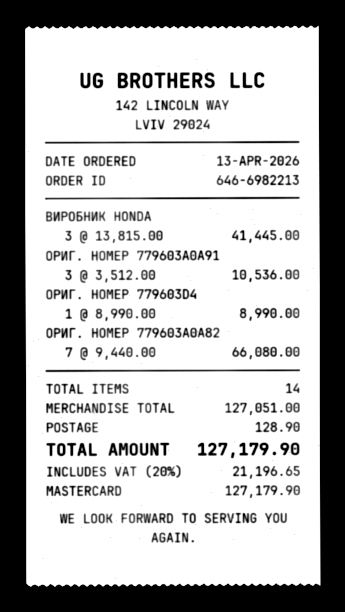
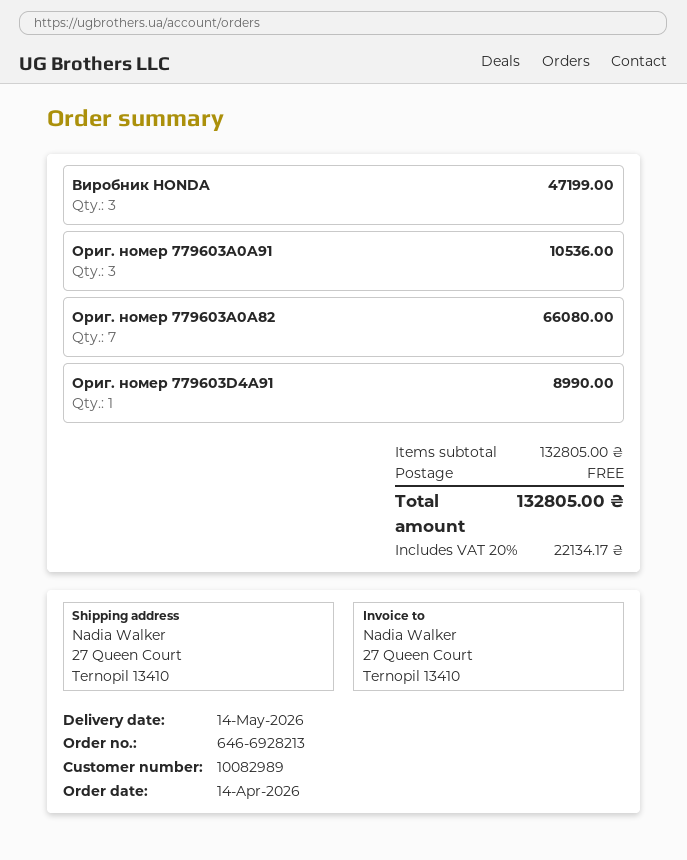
order number: 646-6982213 -> 646-6928213
order date: 2026-04-13 -> 2026-04-14
ВИРОБНИК HONDA: 3 for 41445.00 -> 3 for 47199.00
subtotal: 127051.00 -> 132805.00
shipping: 128.90 -> 0.00
tax: 20% = 21196.65 -> 20% = 22134.17
total: 127179.90 -> 132805.00

